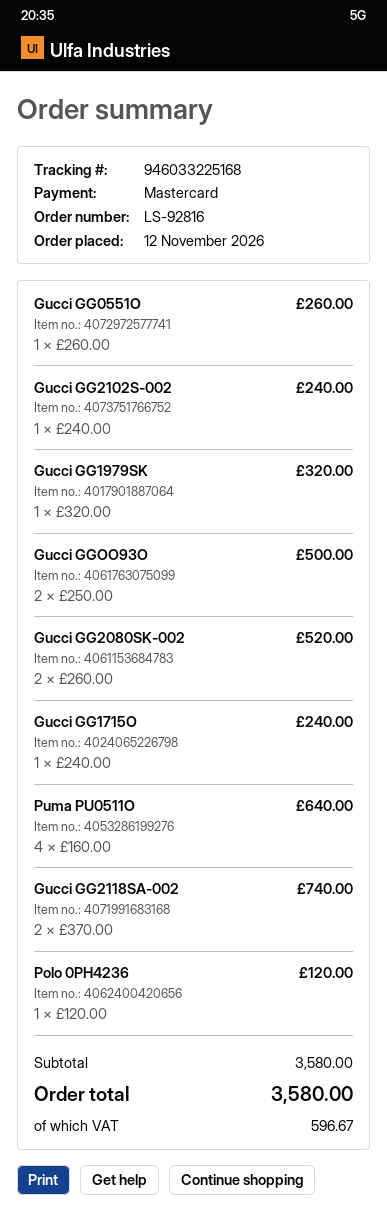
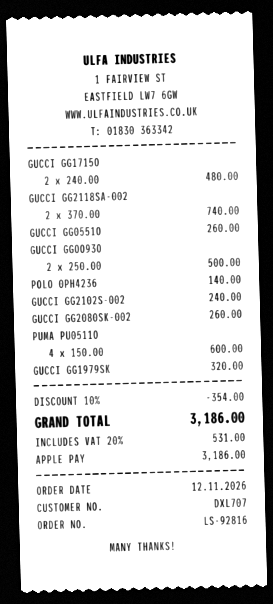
payment method: Mastercard -> Apple Pay
Gucci GG2080SK-002: 2 x 260.00 = 520.00 -> 1 x 260.00 = 260.00
Gucci GG1715O: 1 x 240.00 = 240.00 -> 2 x 240.00 = 480.00
Puma PU0511O: 4 x 160.00 = 640.00 -> 4 x 150.00 = 600.00
Polo 0PH4236: 1 x 120.00 = 120.00 -> 1 x 140.00 = 140.00
discount: none -> 10% = 354.00
tax: 596.67 -> 531.00
total: 3580.00 -> 3186.00

